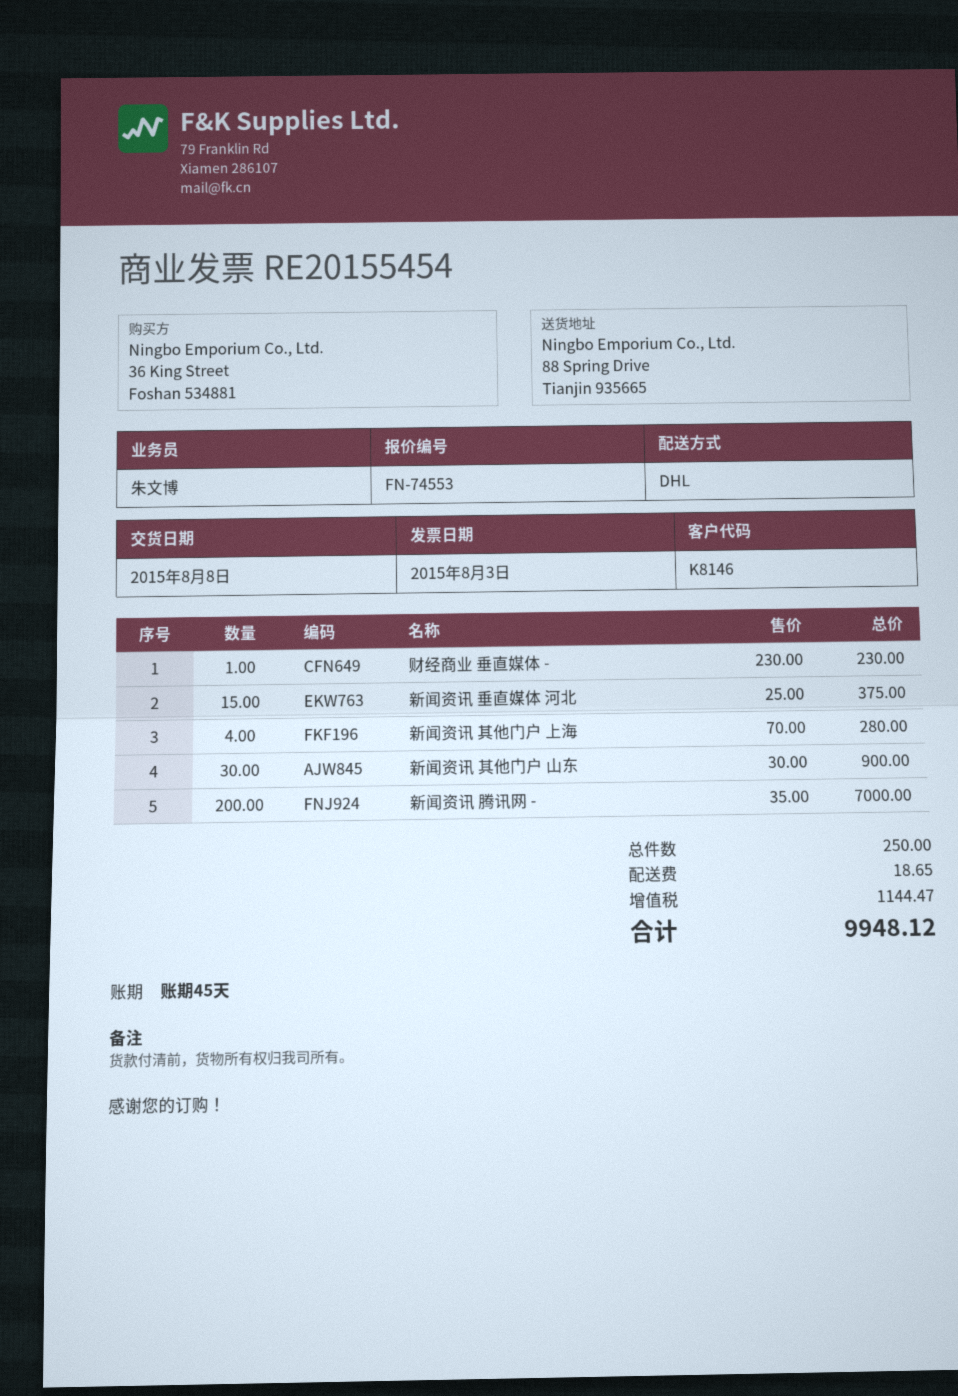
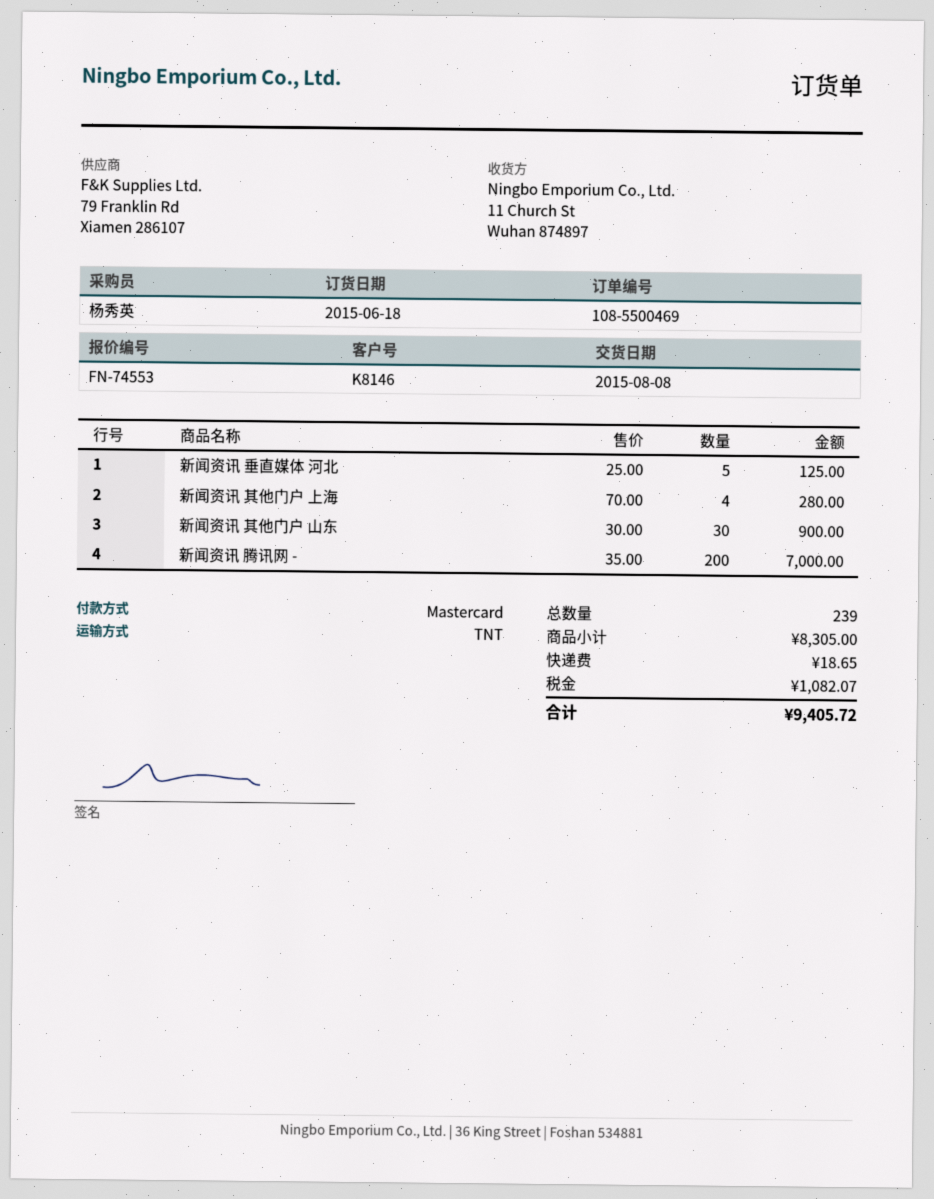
shipping method: DHL -> TNT
ship to: 88 Spring Drive, Tianjin 935665 -> 11 Church St, Wuhan 874897
财经商业 垂直媒体 -: 1 x 230.00 = 230.00 -> none
新闻资讯 垂直媒体 河北: 15 x 25.00 = 375.00 -> 5 x 25.00 = 125.00
total quantity: 250 -> 239
tax: 1144.47 -> 1082.07
total: 9948.12 -> 9405.72

